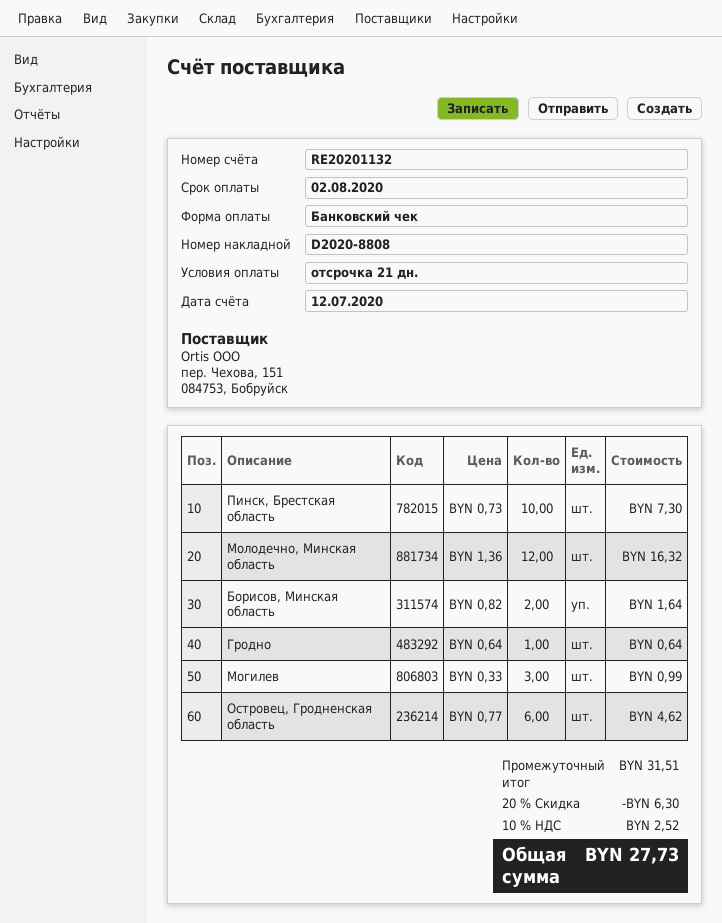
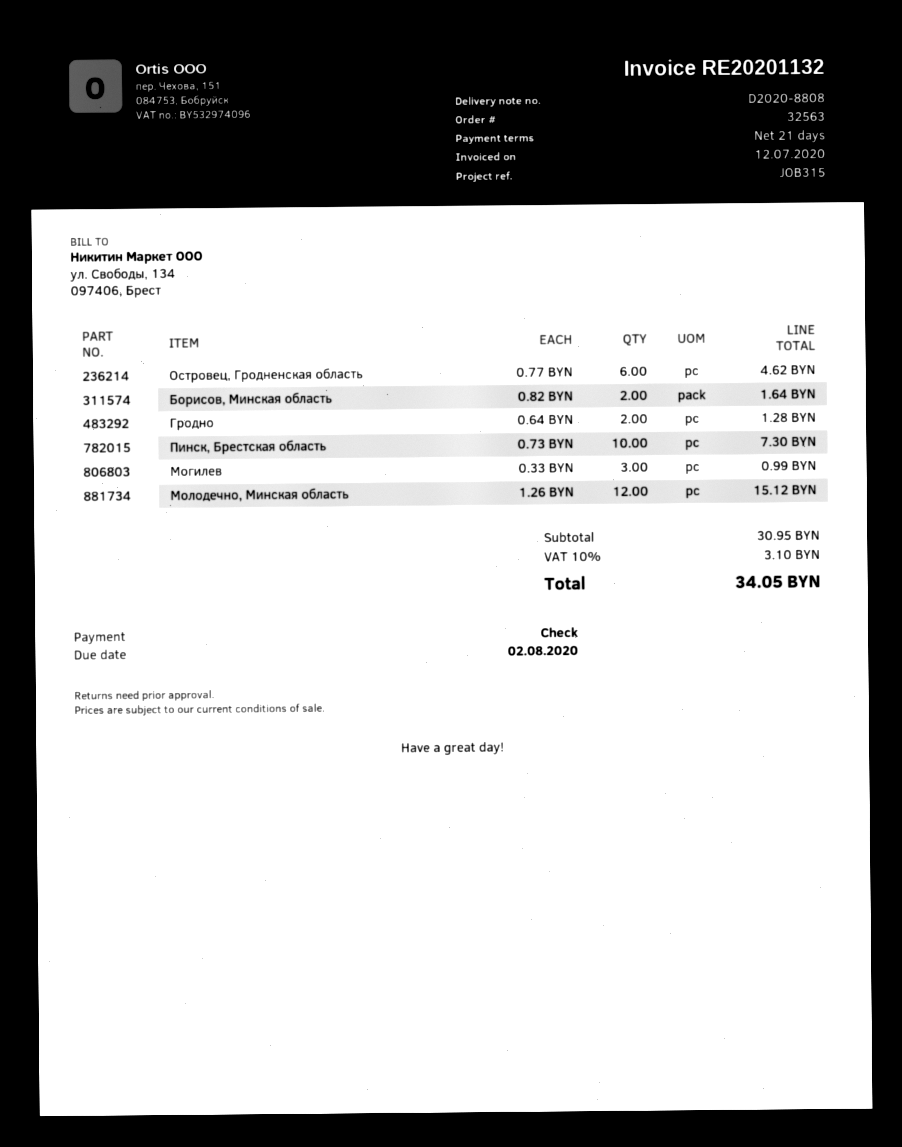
Молодечно, Минская область: 12 x 1.36 = 16.32 -> 12 x 1.26 = 15.12
Гродно: 1 x 0.64 = 0.64 -> 2 x 0.64 = 1.28
subtotal: 31.51 -> 30.95
discount: 20% = 6.30 -> none
tax: 10% = 2.52 -> 10% = 3.10
total: 27.73 -> 34.05

